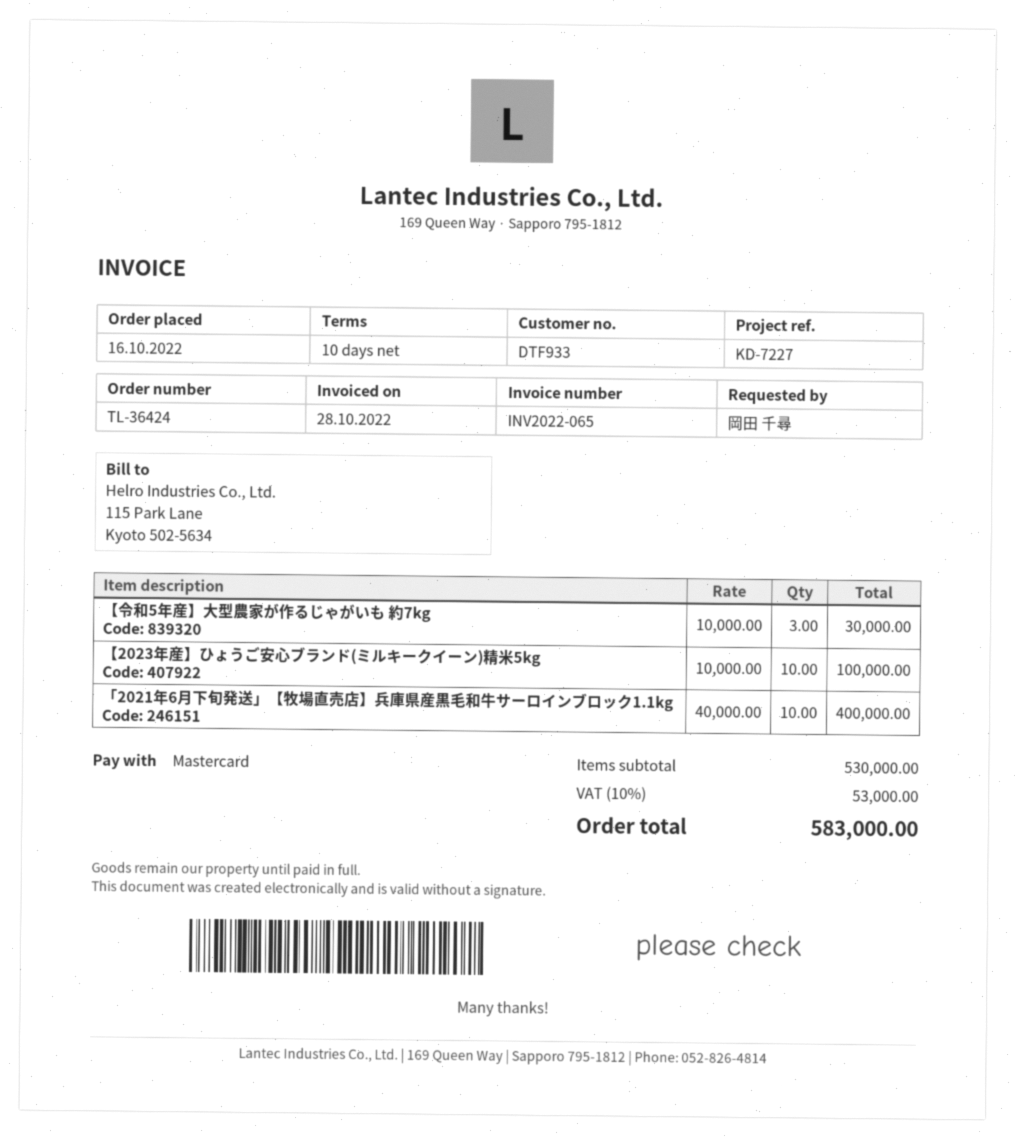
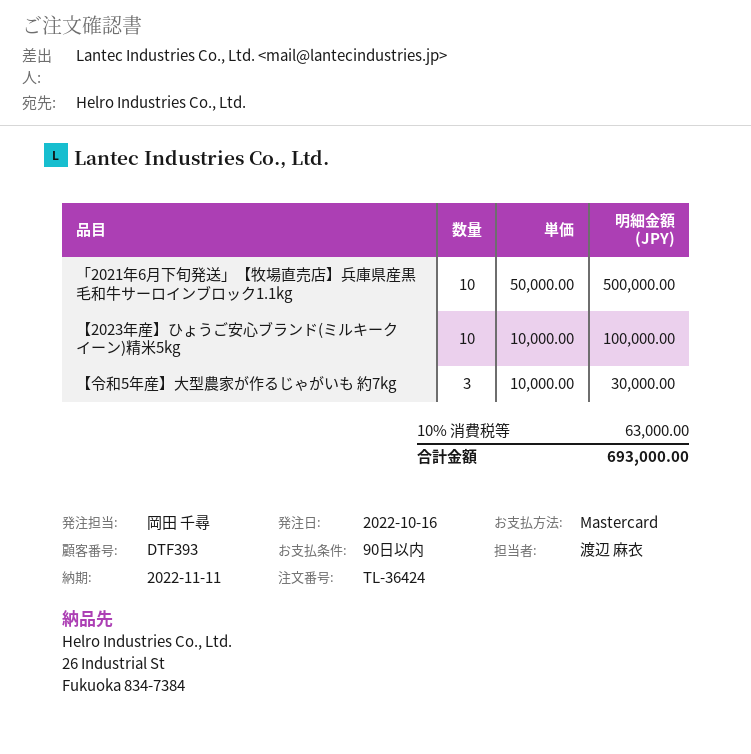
payment terms: 10 days -> 90 days
customer number: DTF933 -> DTF393
「2021年6月下旬発送」【牧場直売店】兵庫県産黒毛和牛サーロインブロック1.1kg: 10 x 40000.00 = 400000.00 -> 10 x 50000.00 = 500000.00
tax: 10% = 53000.00 -> 10% = 63000.00
total: 583000.00 -> 693000.00

